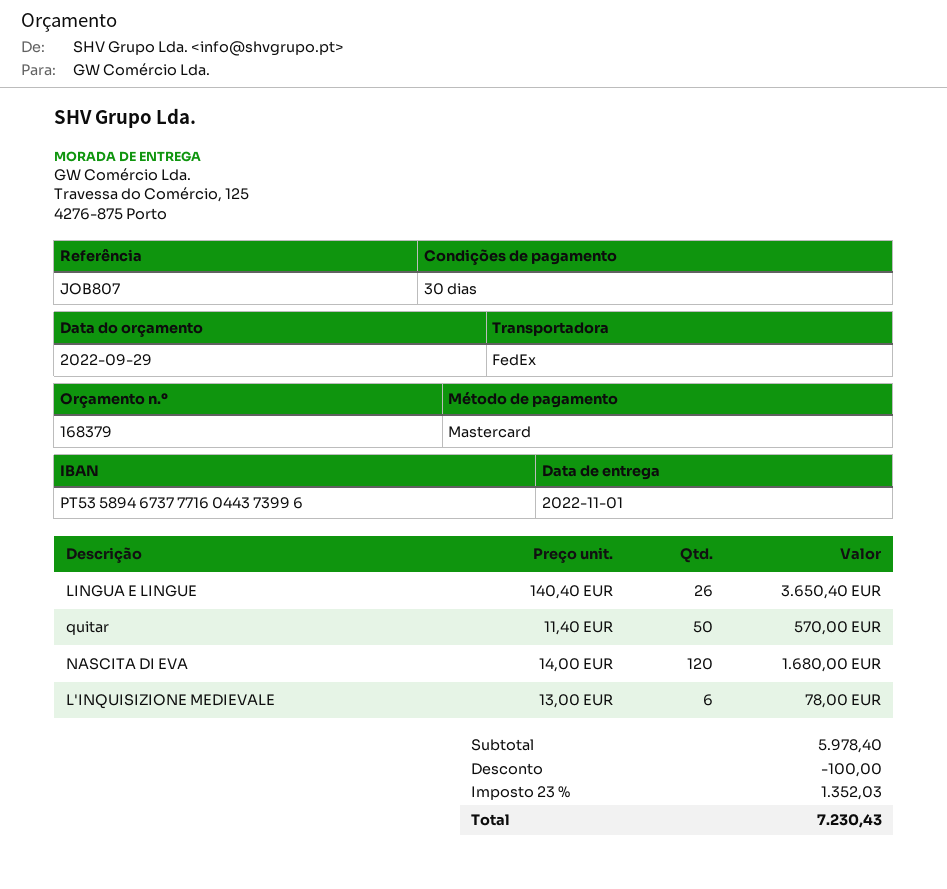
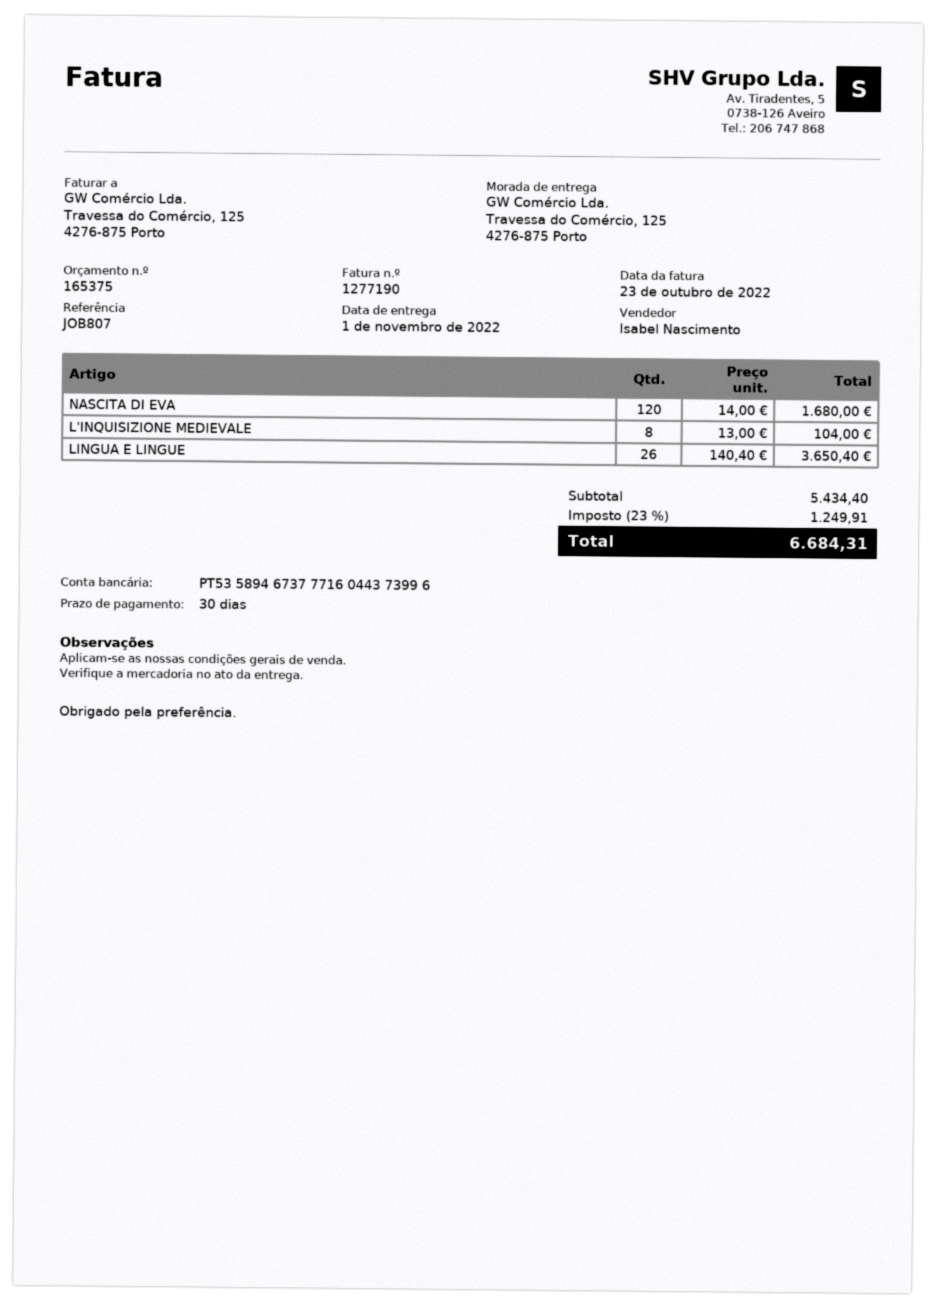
quote number: 168379 -> 165375
quitar: 50 x 11.40 = 570.00 -> none
L'INQUISIZIONE MEDIEVALE: 6 x 13.00 = 78.00 -> 8 x 13.00 = 104.00
subtotal: 5978.40 -> 5434.40
discount: 100.00 -> none
tax: 23% = 1352.03 -> 23% = 1249.91
total: 7230.43 -> 6684.31

